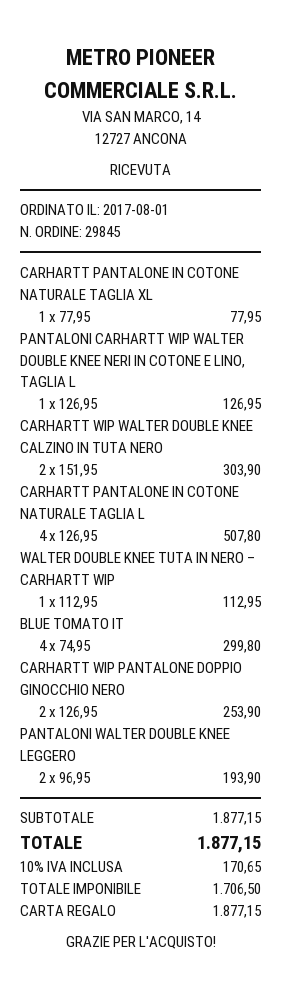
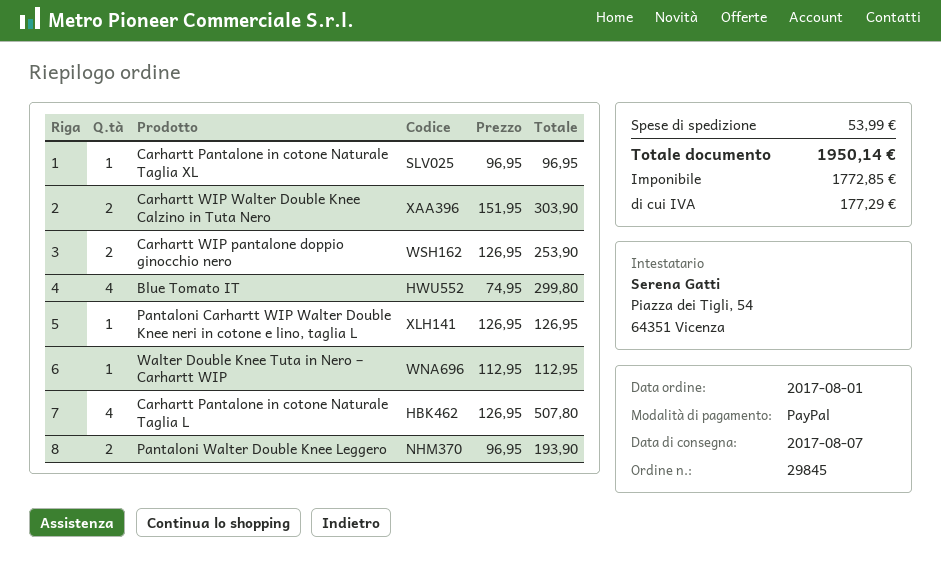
payment method: gift card -> PayPal
CARHARTT PANTALONE IN COTONE NATURALE TAGLIA XL: 1 x 77.95 = 77.95 -> 1 x 96.95 = 96.95
shipping: none -> 53.99
net: 1706.50 -> 1772.85
tax: 170.65 -> 177.29
total: 1877.15 -> 1950.14

